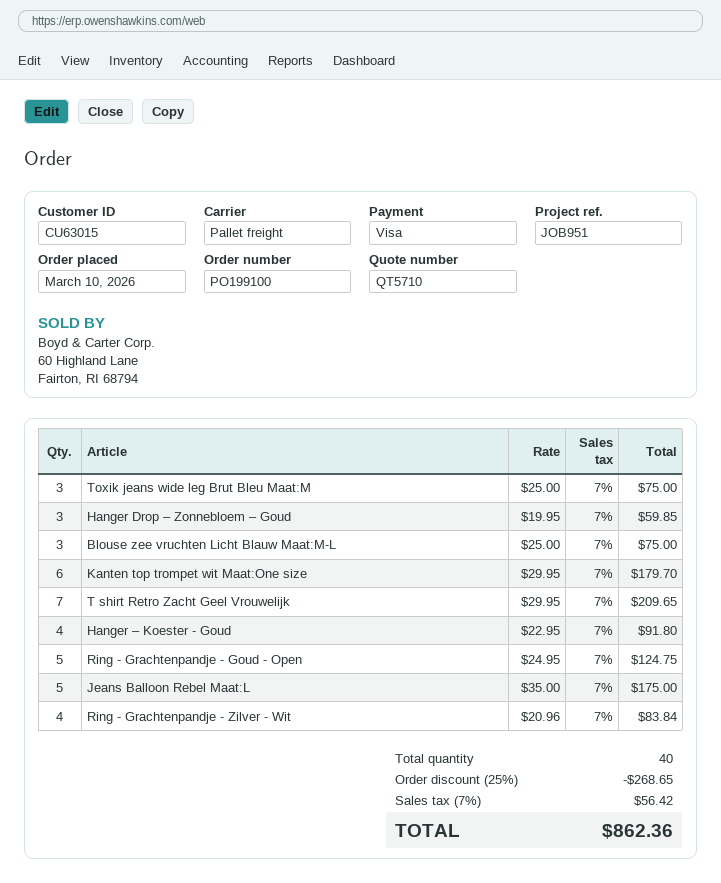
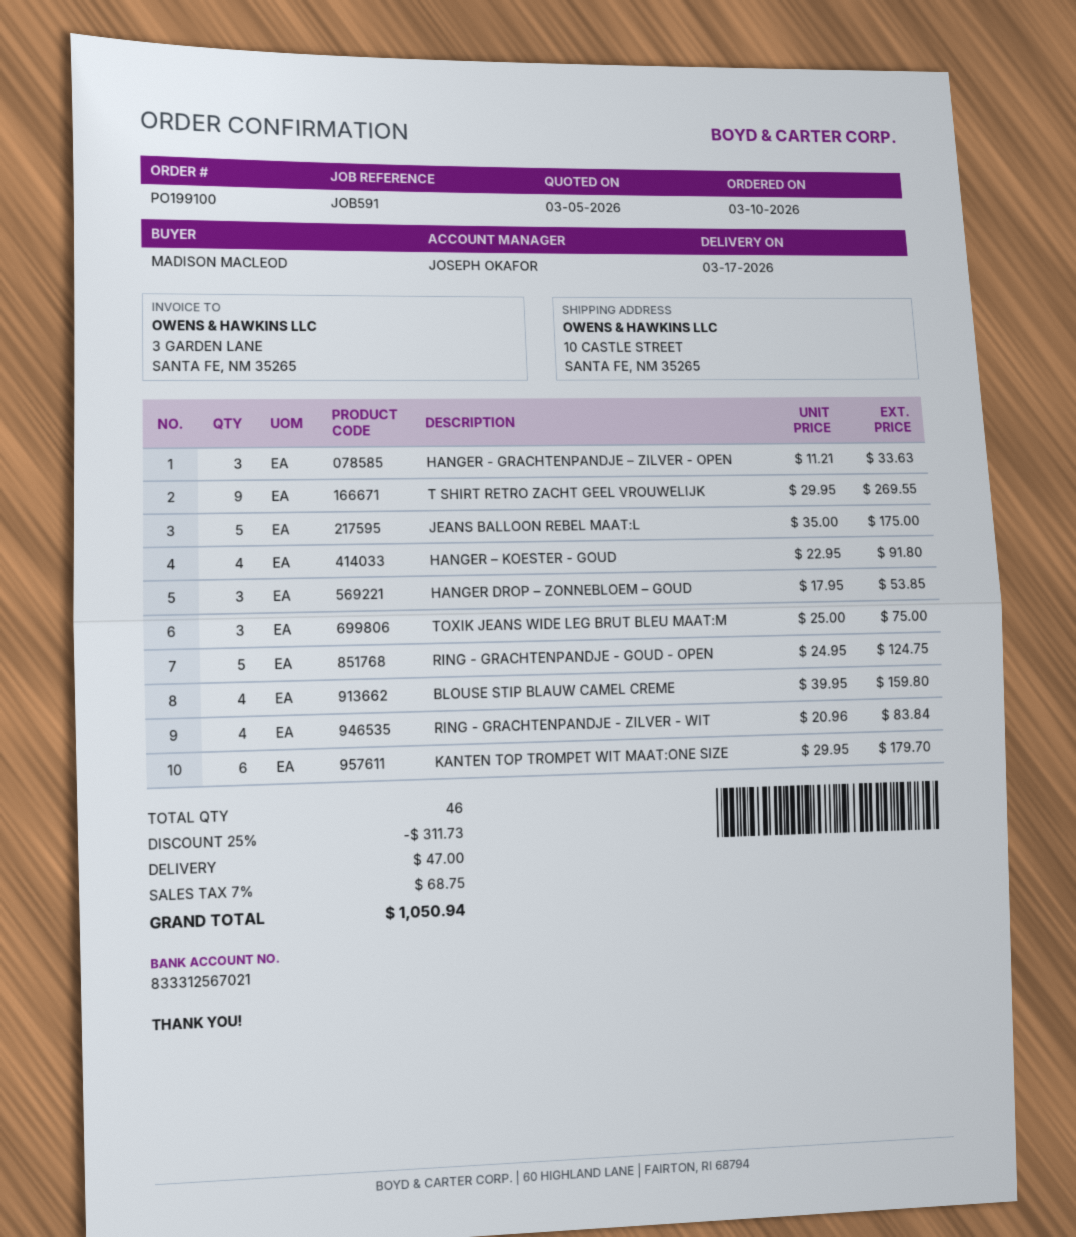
reference: JOB951 -> JOB591
Hanger Drop – Zonnebloem – Goud: 3 x 19.95 = 59.85 -> 3 x 17.95 = 53.85
Blouse zee vruchten Licht Blauw Maat:M-L: 3 x 25.00 = 75.00 -> none
T shirt Retro Zacht Geel Vrouwelijk: 7 x 29.95 = 209.65 -> 9 x 29.95 = 269.55
HANGER - GRACHTENPANDJE – ZILVER - OPEN: none -> 3 x 11.21 = 33.63
BLOUSE STIP BLAUW CAMEL CREME: none -> 4 x 39.95 = 159.80
total quantity: 40 -> 46
discount: 25% = 268.65 -> 25% = 311.73
shipping: none -> 47.00
tax: 7% = 56.42 -> 7% = 68.75
total: 862.36 -> 1050.94

